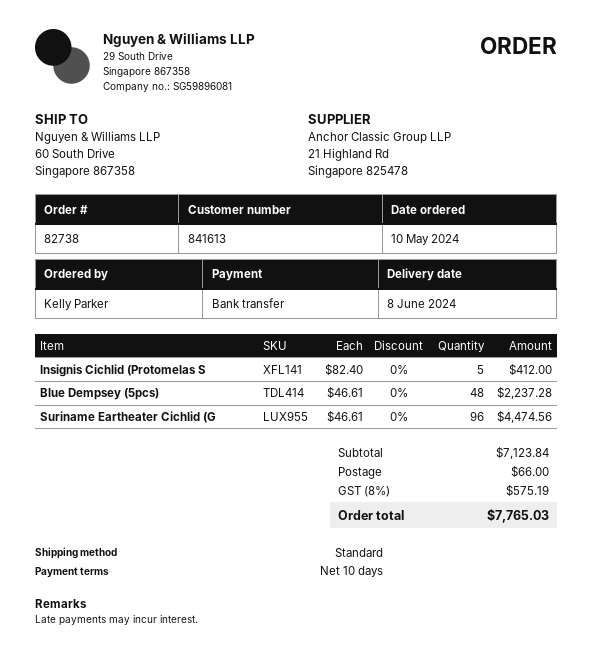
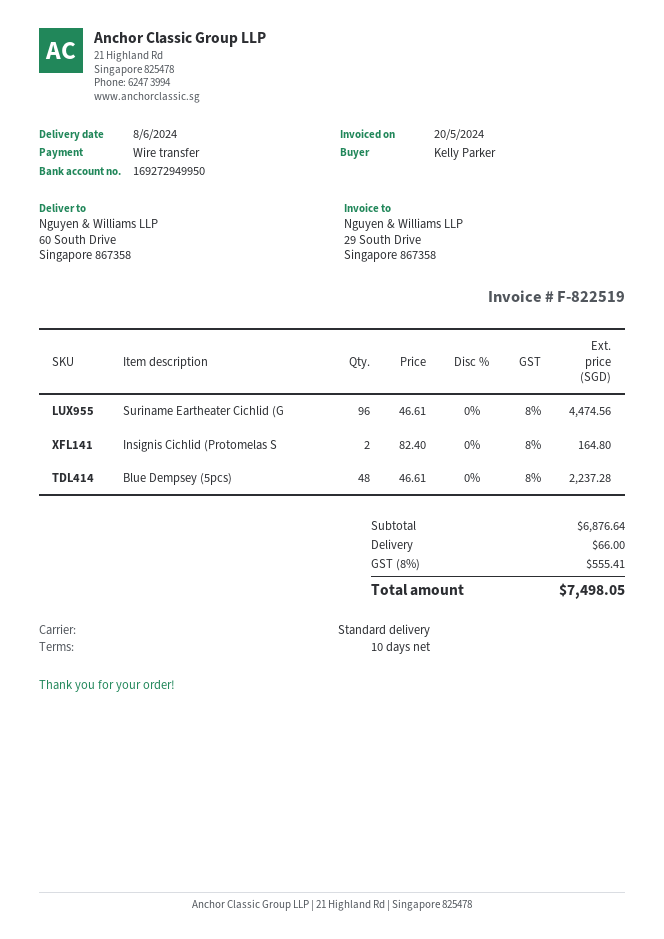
Insignis Cichlid (Protomelas S: 5 x 82.40 = 412.00 -> 2 x 82.40 = 164.80
subtotal: 7123.84 -> 6876.64
tax: 8% = 575.19 -> 8% = 555.41
total: 7765.03 -> 7498.05

